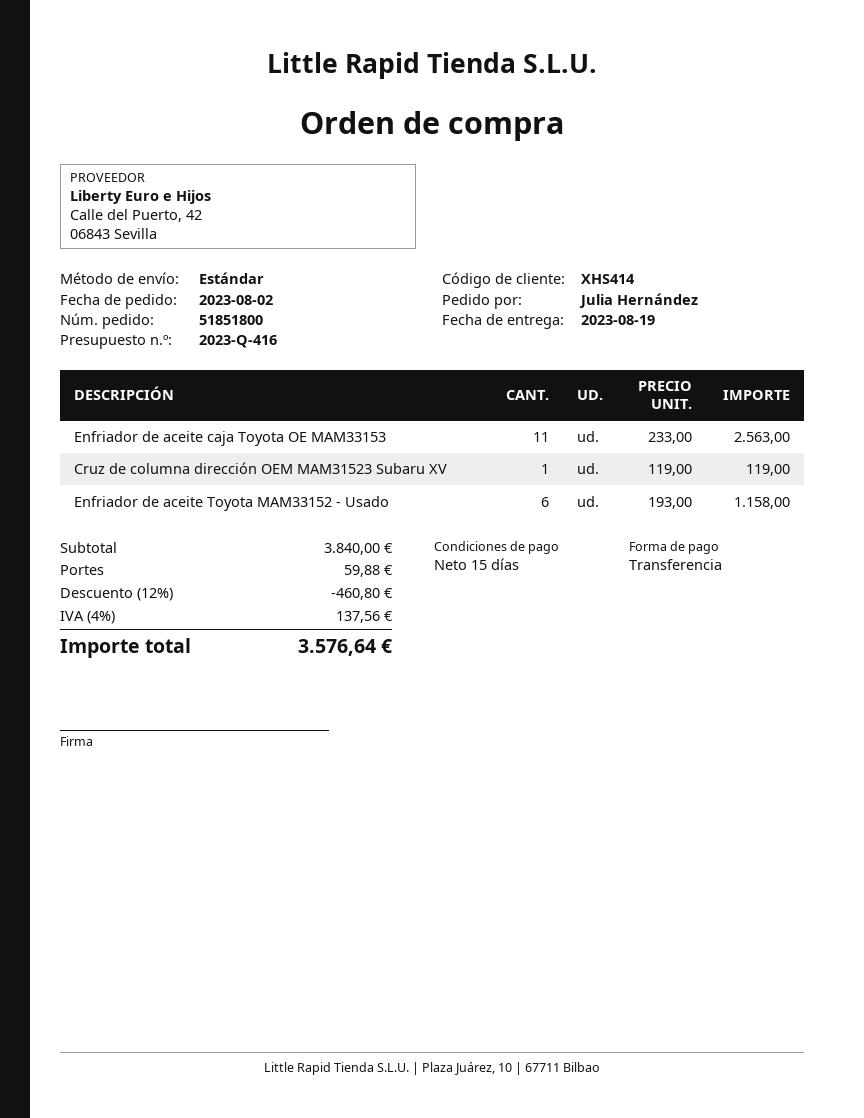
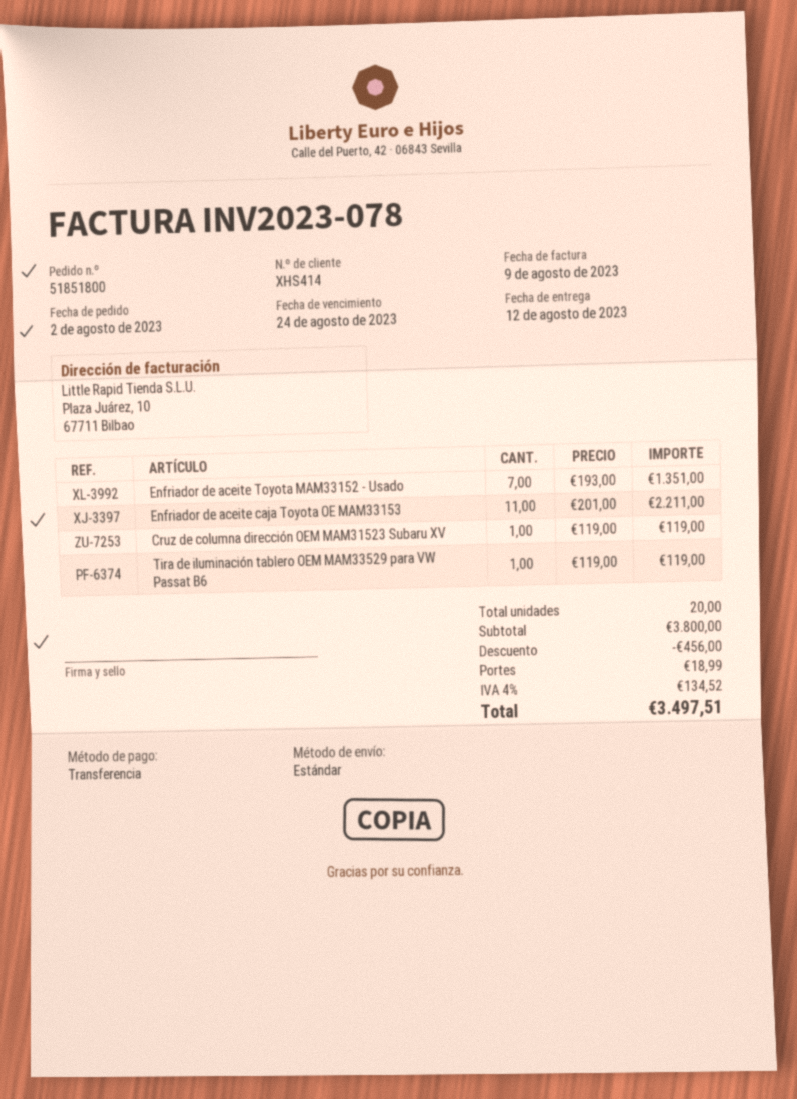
delivery date: 2023-08-19 -> 2023-08-12
Enfriador de aceite caja Toyota OE MAM33153: 11 x 233.00 = 2563.00 -> 11 x 201.00 = 2211.00
Enfriador de aceite Toyota MAM33152 - Usado: 6 x 193.00 = 1158.00 -> 7 x 193.00 = 1351.00
Tira de iluminación tablero OEM MAM33529 para VW Passat B6: none -> 1 x 119.00 = 119.00
subtotal: 3840.00 -> 3800.00
discount: 460.80 -> 456.00
shipping: 59.88 -> 18.99
tax: 4% = 137.56 -> 4% = 134.52
total: 3576.64 -> 3497.51

